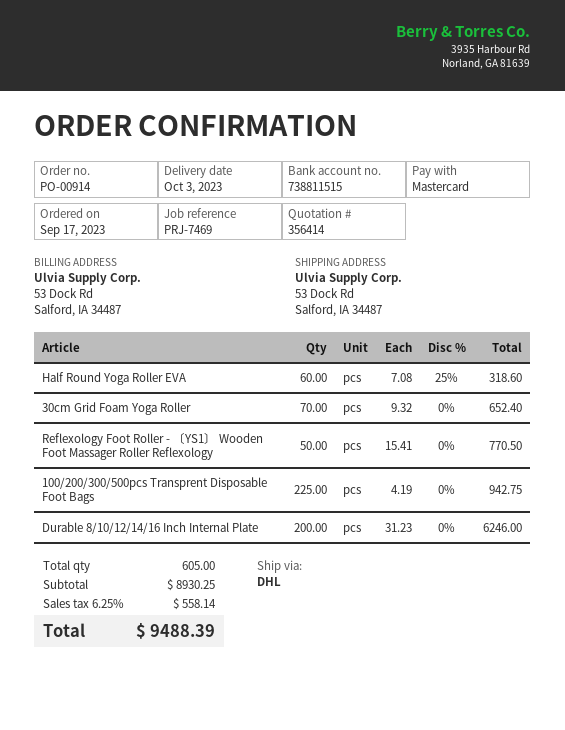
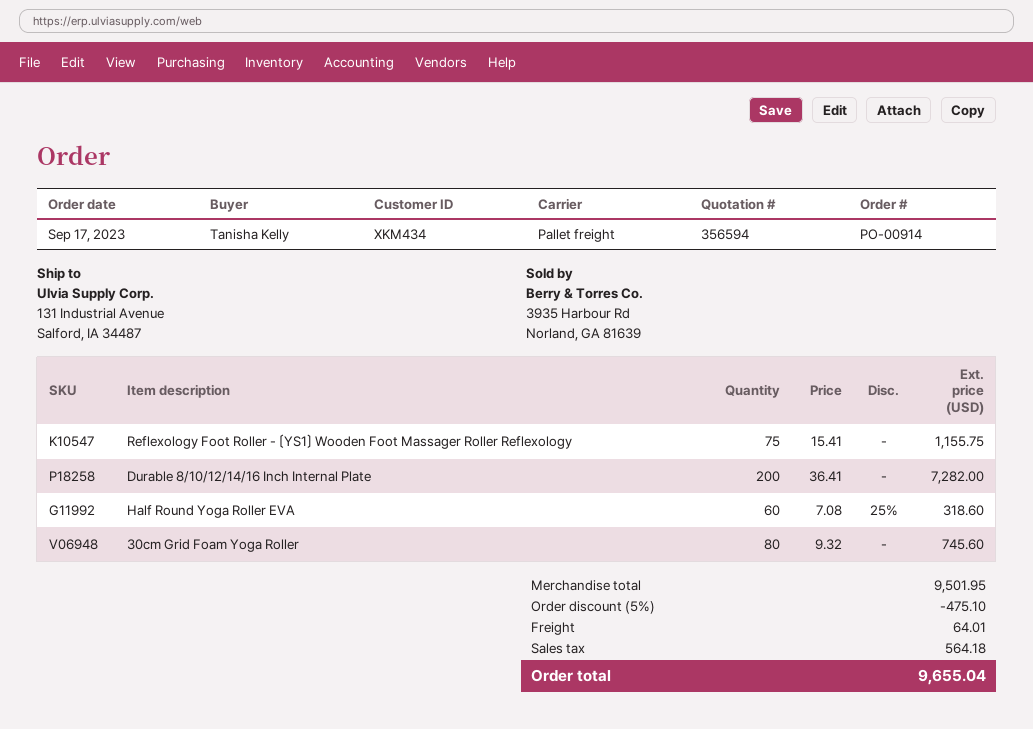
quote number: 356414 -> 356594
shipping method: DHL -> pallet freight
ship to: 53 Dock Rd, Salford, IA 34487 -> 131 Industrial Avenue, Salford, IA 34487
30cm Grid Foam Yoga Roller: 70 x 9.32 = 652.40 -> 80 x 9.32 = 745.60
Reflexology Foot Roller - 〔YS1〕 Wooden Foot Massager Roller Reflexology: 50 x 15.41 = 770.50 -> 75 x 15.41 = 1155.75
100/200/300/500pcs Transprent Disposable Foot Bags: 225 x 4.19 = 942.75 -> none
Durable 8/10/12/14/16 Inch Internal Plate: 200 x 31.23 = 6246.00 -> 200 x 36.41 = 7282.00
subtotal: 8930.25 -> 9501.95
discount: none -> 5% = 475.10
shipping: none -> 64.01
tax: 558.14 -> 564.18
total: 9488.39 -> 9655.04

